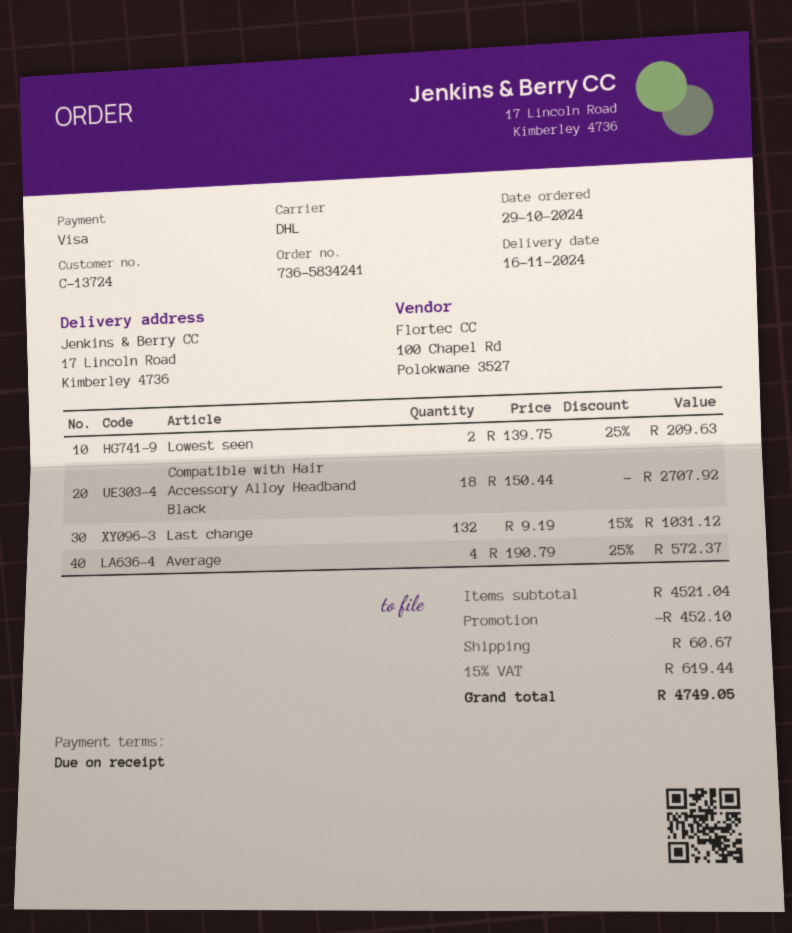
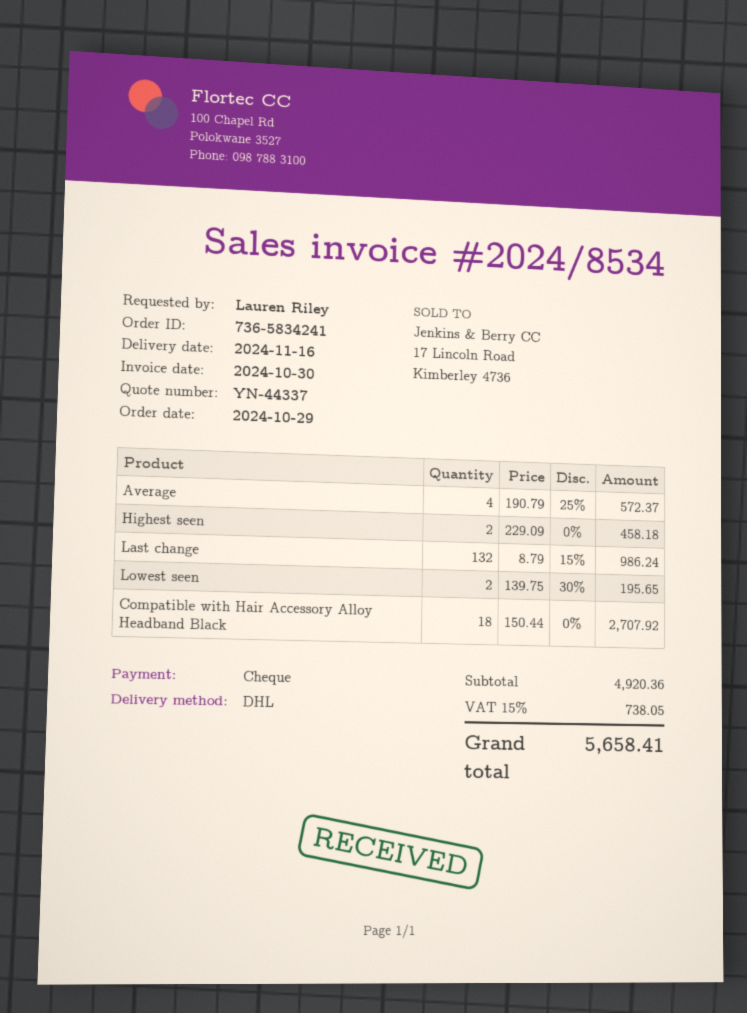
payment method: Visa -> cheque
Lowest seen: 2 x 139.75 - 25% = 209.63 -> 2 x 139.75 - 30% = 195.65
Last change: 132 x 9.19 - 15% = 1031.12 -> 132 x 8.79 - 15% = 986.24
Highest seen: none -> 2 x 229.09 = 458.18
subtotal: 4521.04 -> 4920.36
discount: 452.10 -> none
shipping: 60.67 -> none
tax: 15% = 619.44 -> 15% = 738.05
total: 4749.05 -> 5658.41

